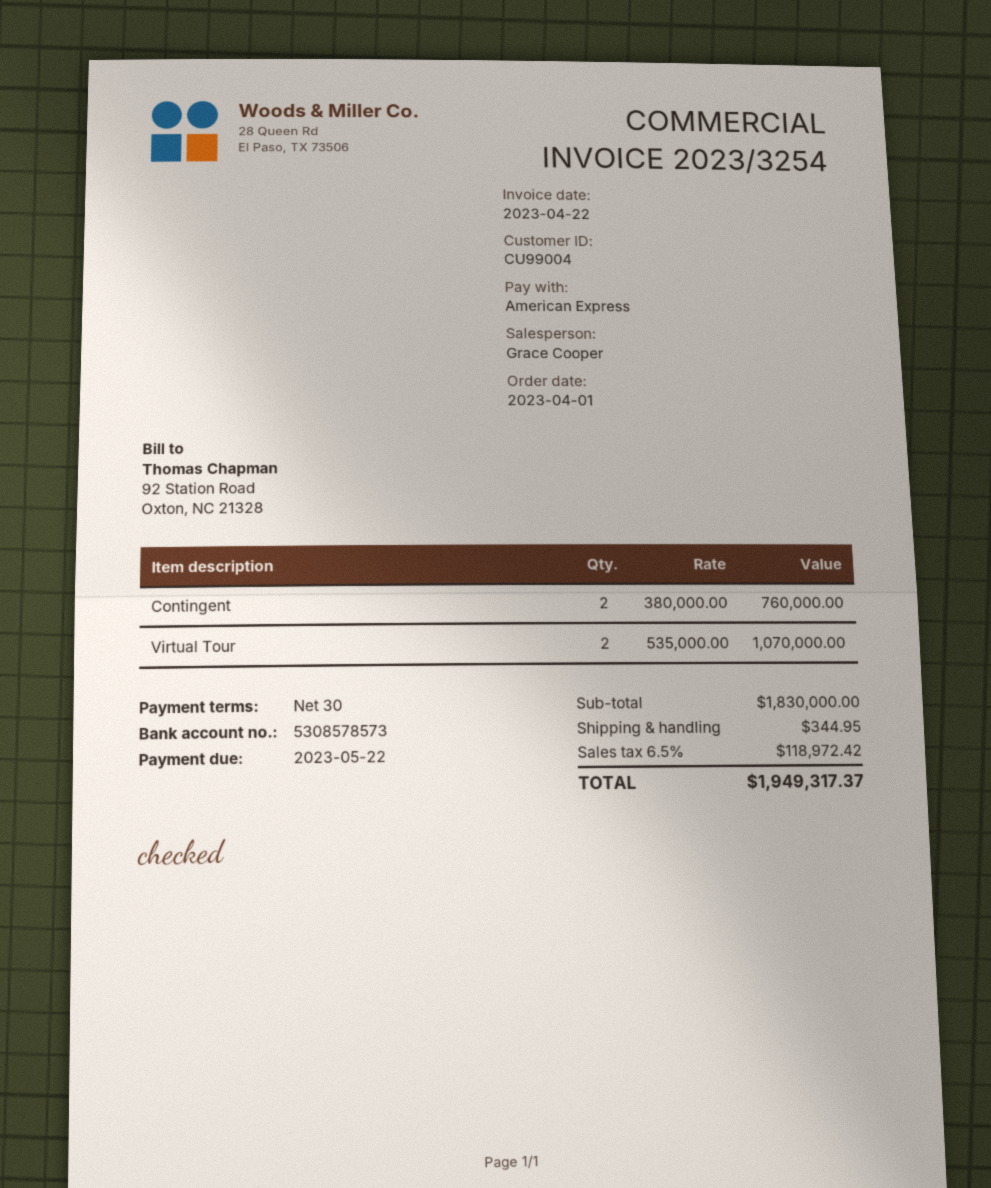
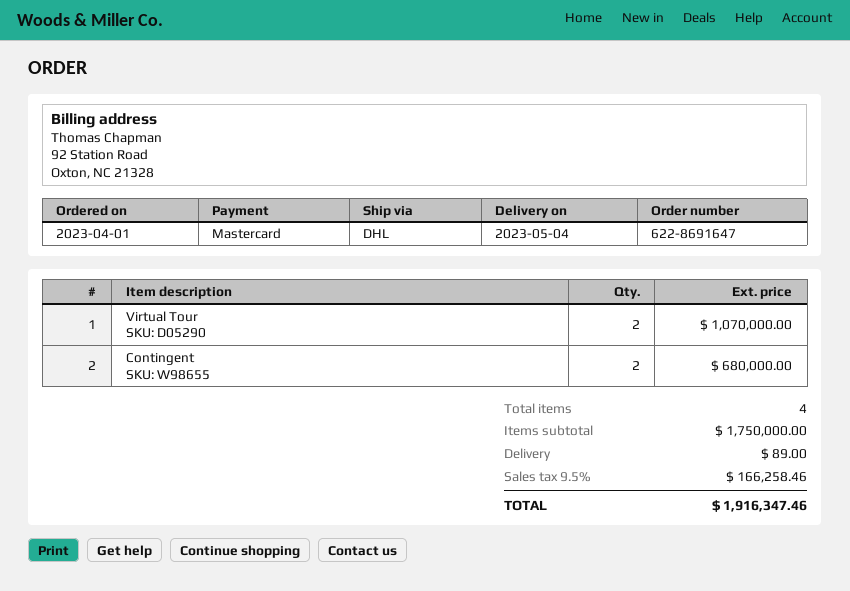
payment method: American Express -> Mastercard
Contingent: 2 for 760000.00 -> 2 for 680000.00
subtotal: 1830000.00 -> 1750000.00
shipping: 344.95 -> 89.00
tax: 6.5% = 118972.42 -> 9.5% = 166258.46
total: 1949317.37 -> 1916347.46

